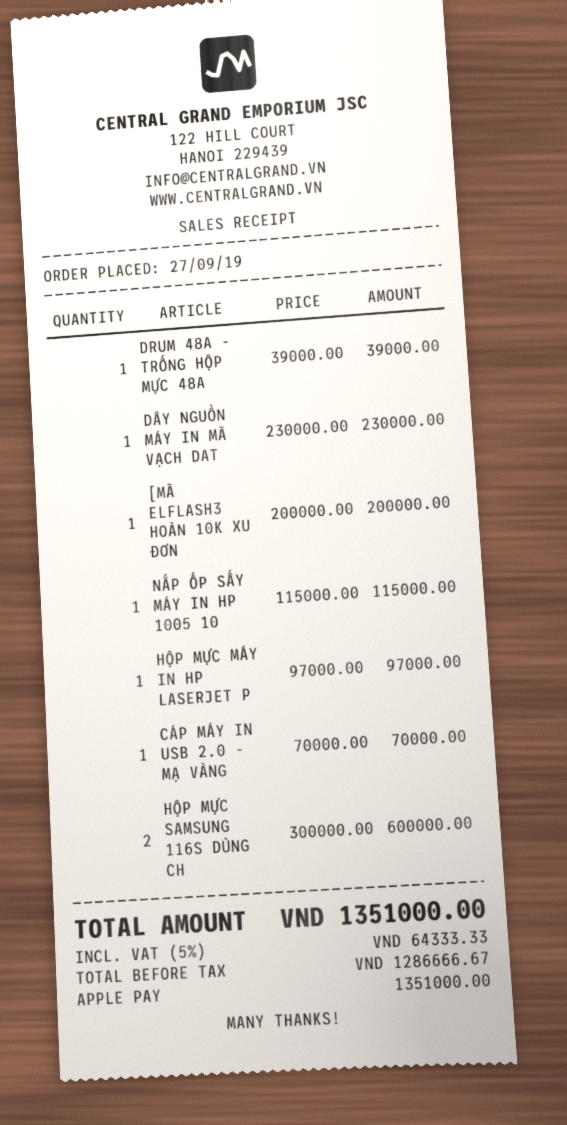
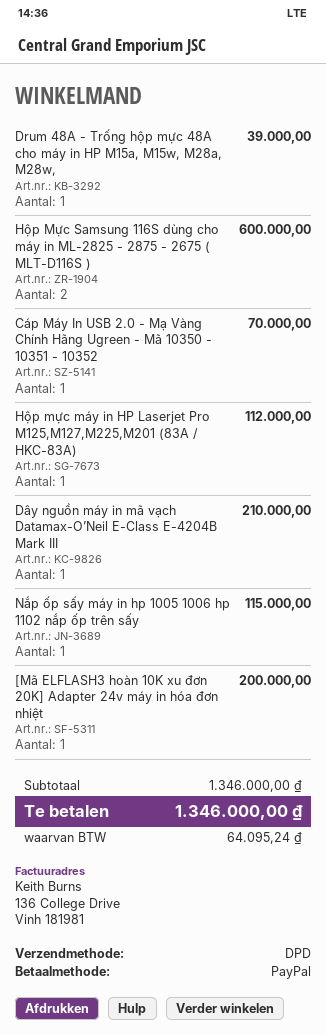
payment method: Apple Pay -> PayPal
DÂY NGUỒN MÁY IN MÃ VẠCH DAT: 1 for 230000.00 -> 1 for 210000.00
HỘP MỰC MÁY IN HP LASERJET P: 1 for 97000.00 -> 1 for 112000.00
tax: 64333.33 -> 64095.24
total: 1351000.00 -> 1346000.00

